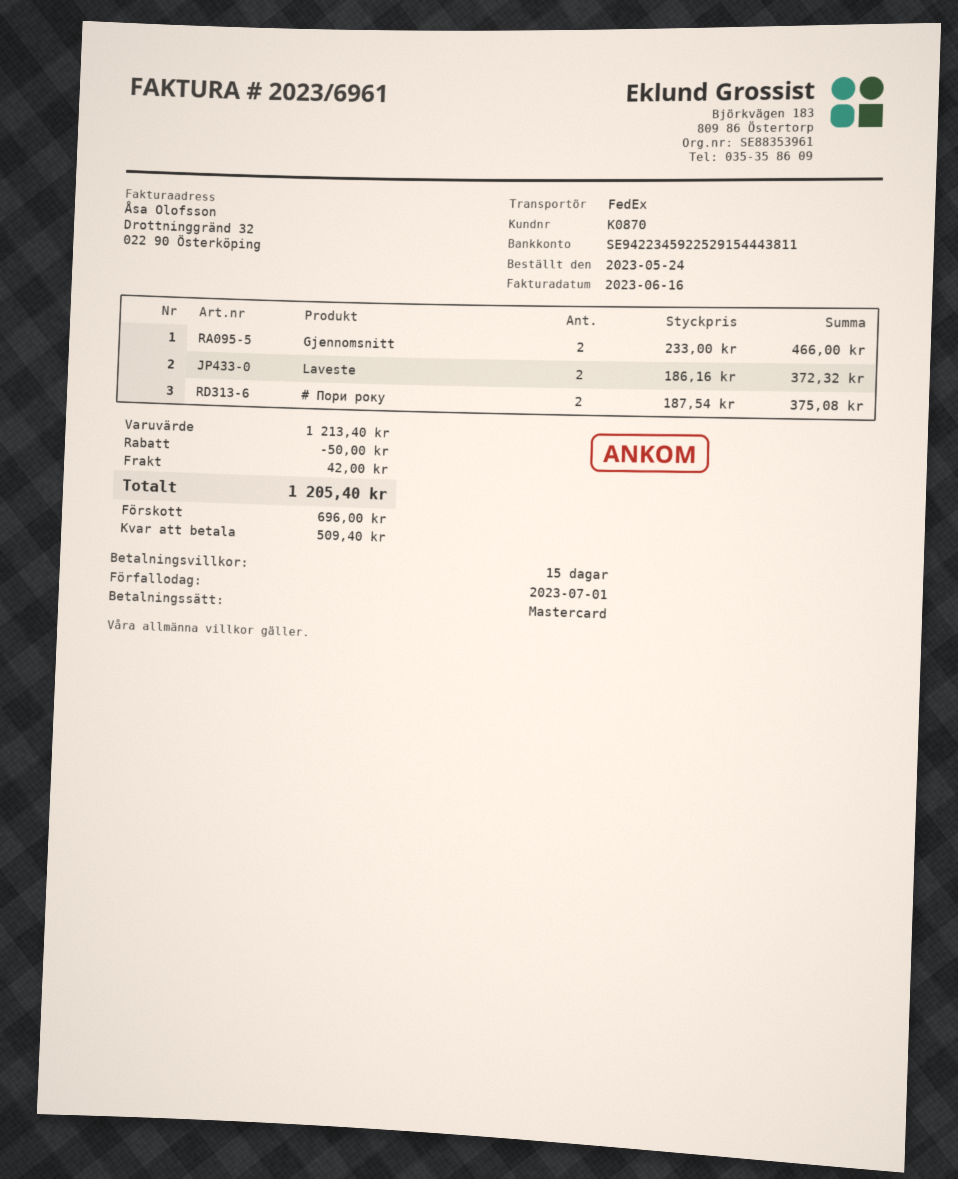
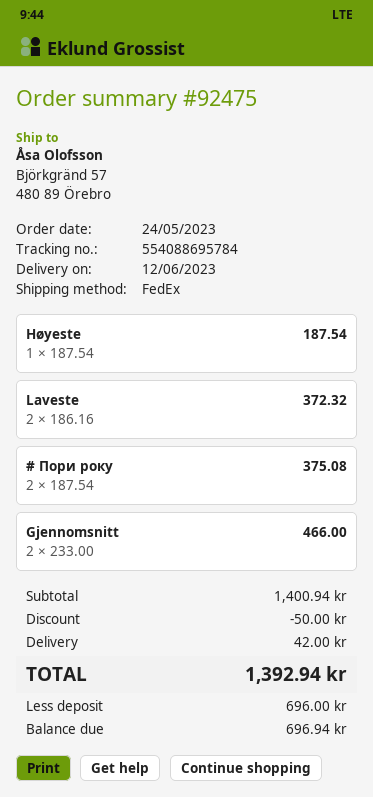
Høyeste: none -> 1 x 187.54 = 187.54
subtotal: 1213.40 -> 1400.94
total: 1205.40 -> 1392.94
balance: 509.40 -> 696.94

